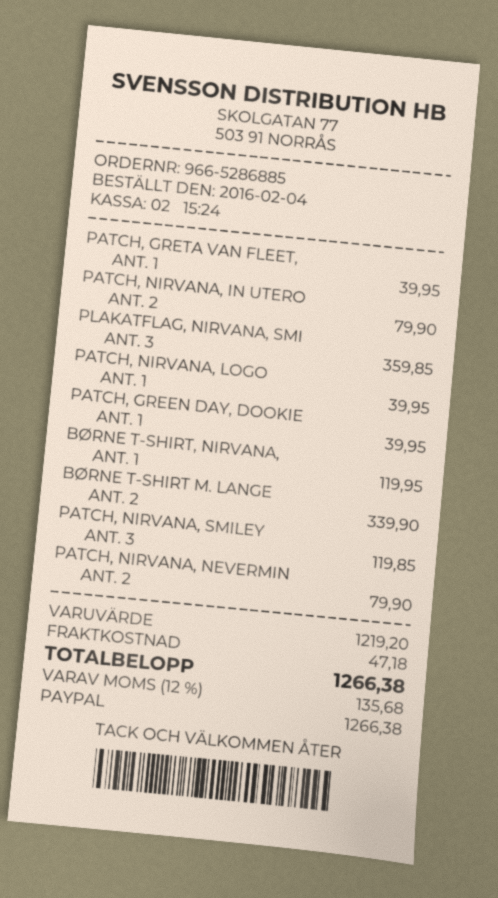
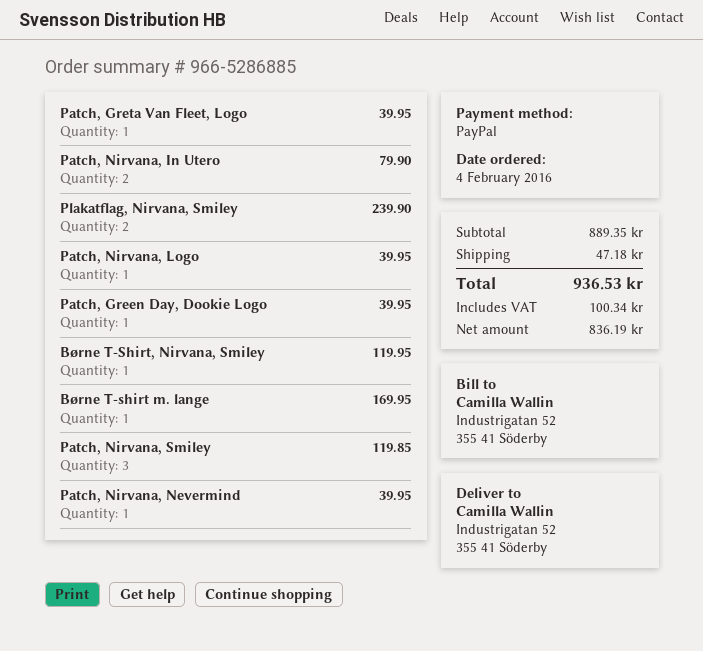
PLAKATFLAG, NIRVANA, SMI: 3 for 359.85 -> 2 for 239.90
BØRNE T-SHIRT M. LANGE: 2 for 339.90 -> 1 for 169.95
PATCH, NIRVANA, NEVERMIN: 2 for 79.90 -> 1 for 39.95
subtotal: 1219.20 -> 889.35
tax: 135.68 -> 100.34
total: 1266.38 -> 936.53

